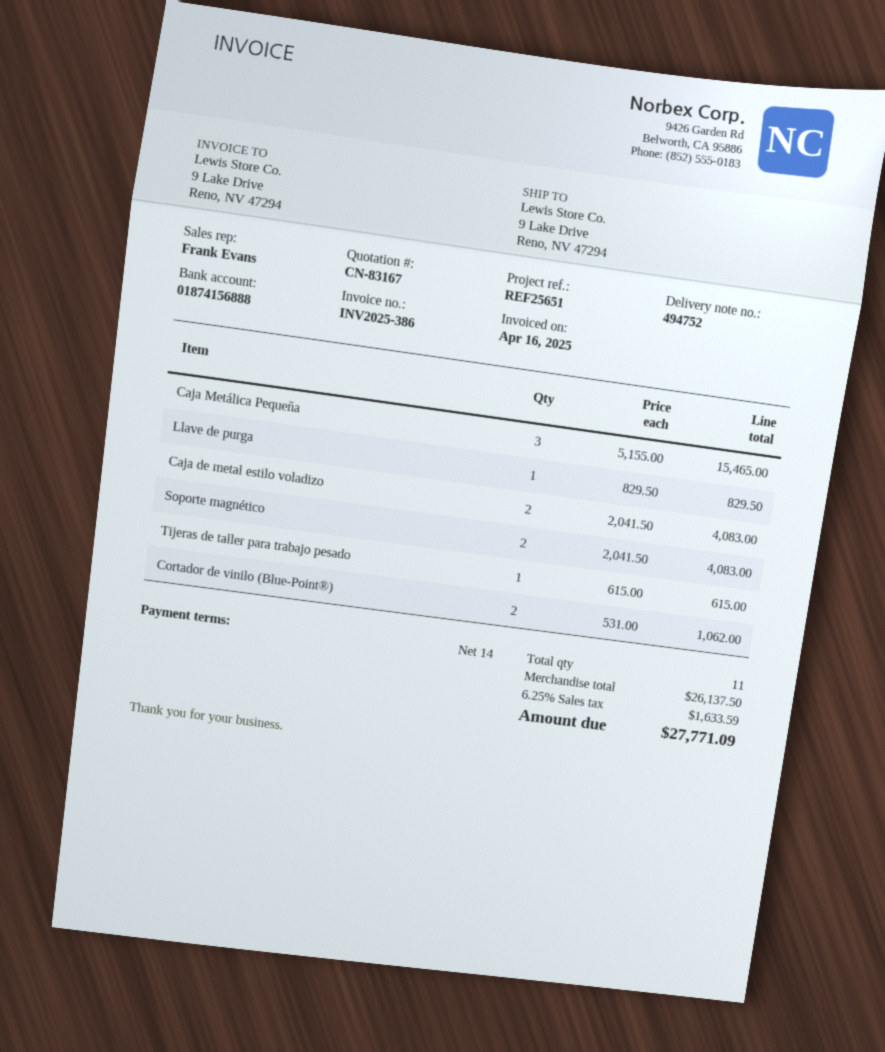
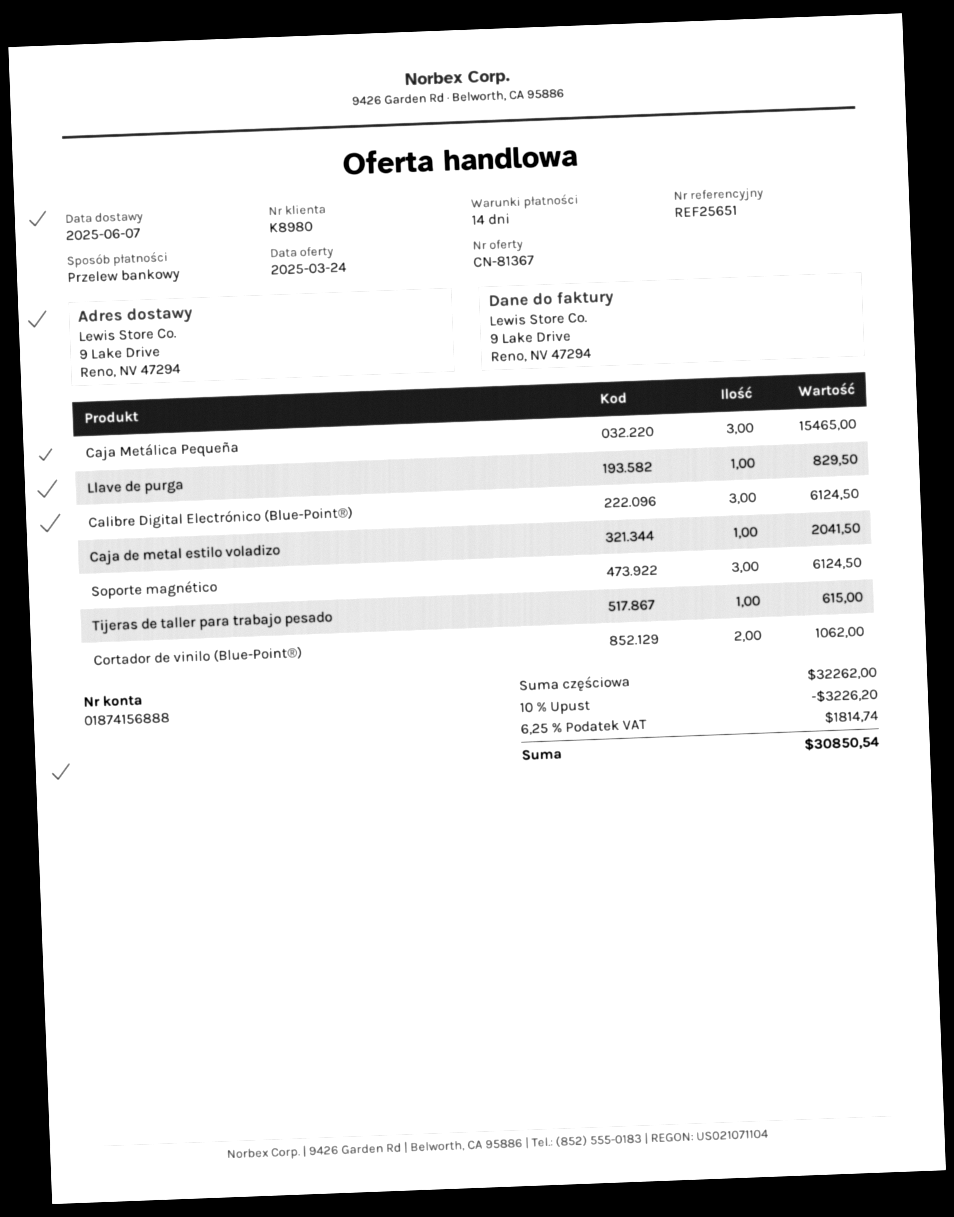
quote number: CN-83167 -> CN-81367
Caja de metal estilo voladizo: 2 for 4083.00 -> 1 for 2041.50
Soporte magnético: 2 for 4083.00 -> 3 for 6124.50
Calibre Digital Electrónico (Blue-Point®): none -> 3 for 6124.50
subtotal: 26137.50 -> 32262.00
discount: none -> 10% = 3226.20
tax: 6.25% = 1633.59 -> 6.25% = 1814.74
total: 27771.09 -> 30850.54

